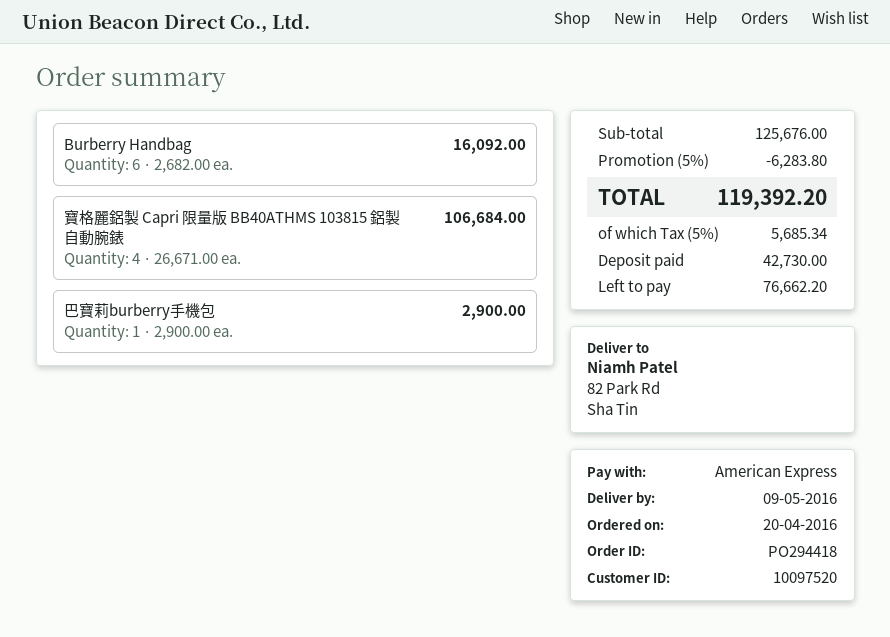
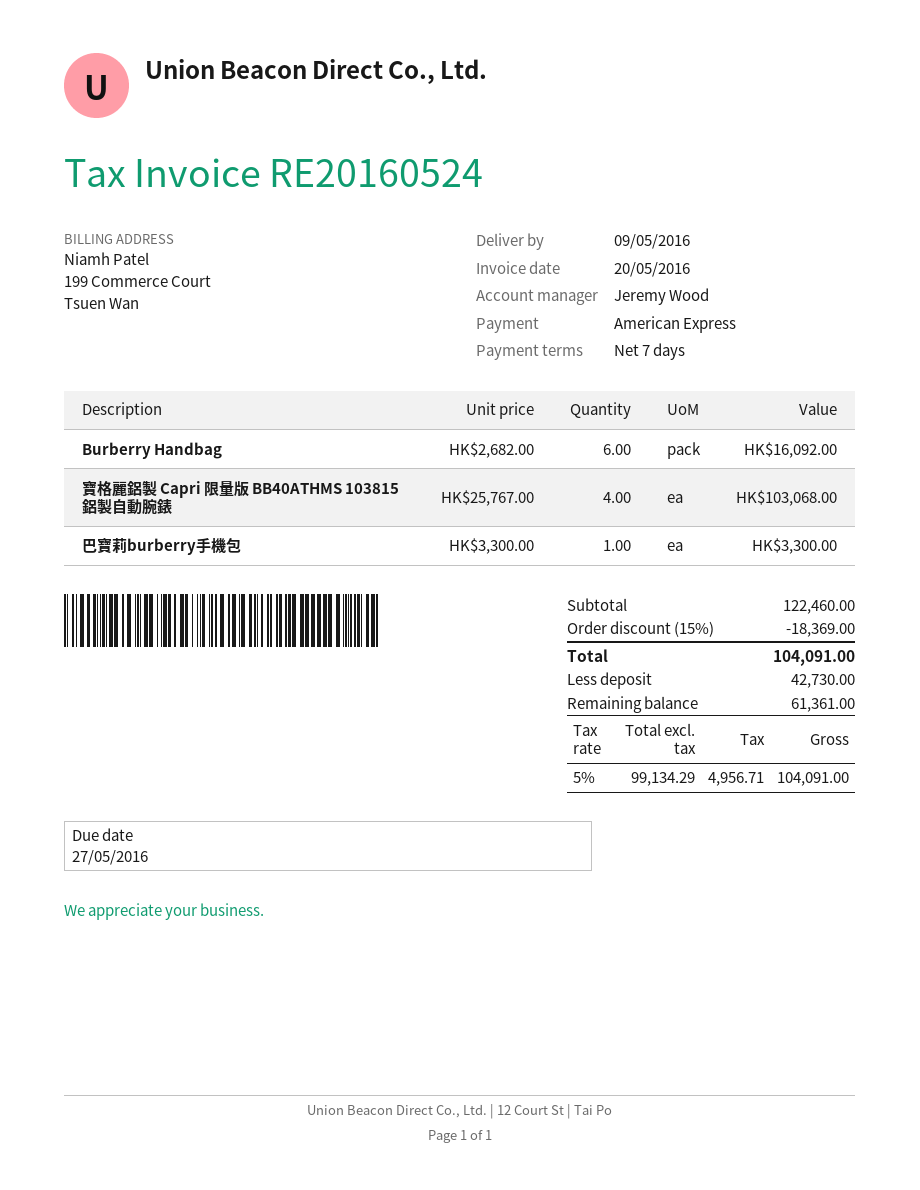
寶格麗鋁製 Capri 限量版 BB40ATHMS 103815 鋁製自動腕錶: 4 x 26671.00 = 106684.00 -> 4 x 25767.00 = 103068.00
巴寶莉burberry手機包: 1 x 2900.00 = 2900.00 -> 1 x 3300.00 = 3300.00
subtotal: 125676.00 -> 122460.00
discount: 5% = 6283.80 -> 15% = 18369.00
tax: 5% = 5685.34 -> 5% = 4956.71
total: 119392.20 -> 104091.00
balance: 76662.20 -> 61361.00

